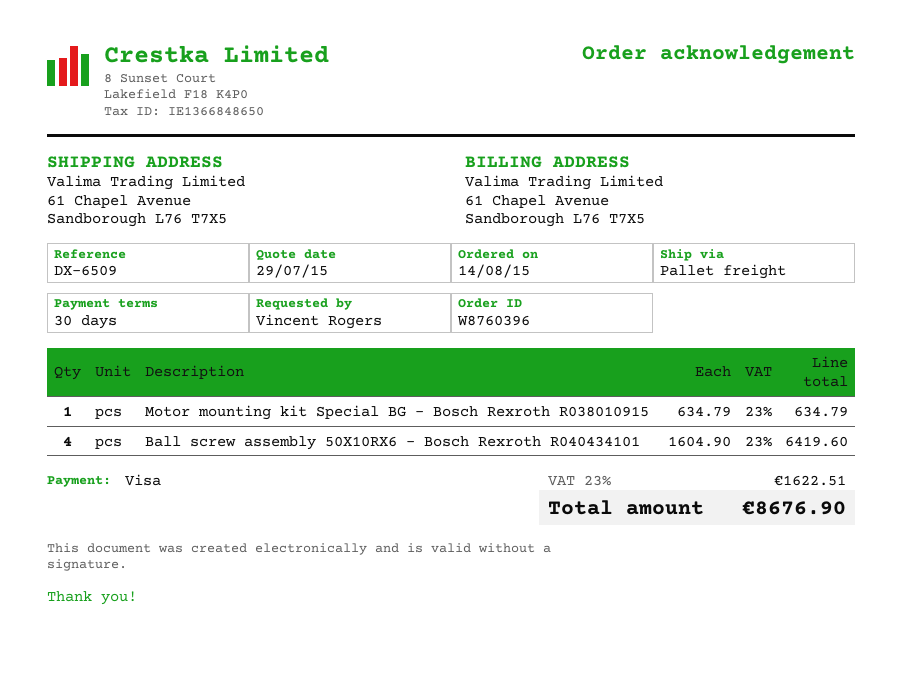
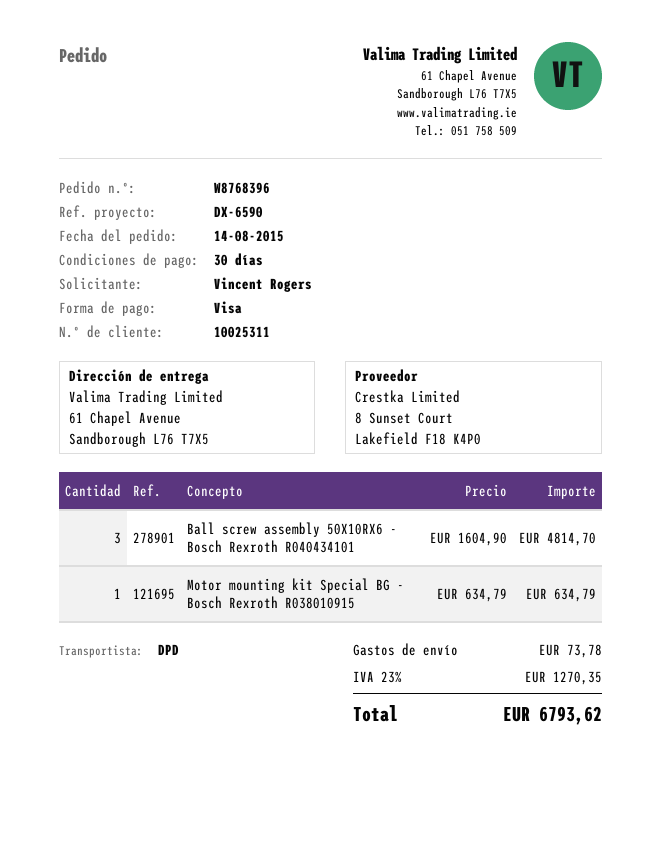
order number: W8760396 -> W8768396
reference: DX-6509 -> DX-6590
shipping method: pallet freight -> DPD
Ball screw assembly 50X10RX6 - Bosch Rexroth R040434101: 4 x 1604.90 = 6419.60 -> 3 x 1604.90 = 4814.70
shipping: none -> 73.78
tax: 23% = 1622.51 -> 23% = 1270.35
total: 8676.90 -> 6793.62

